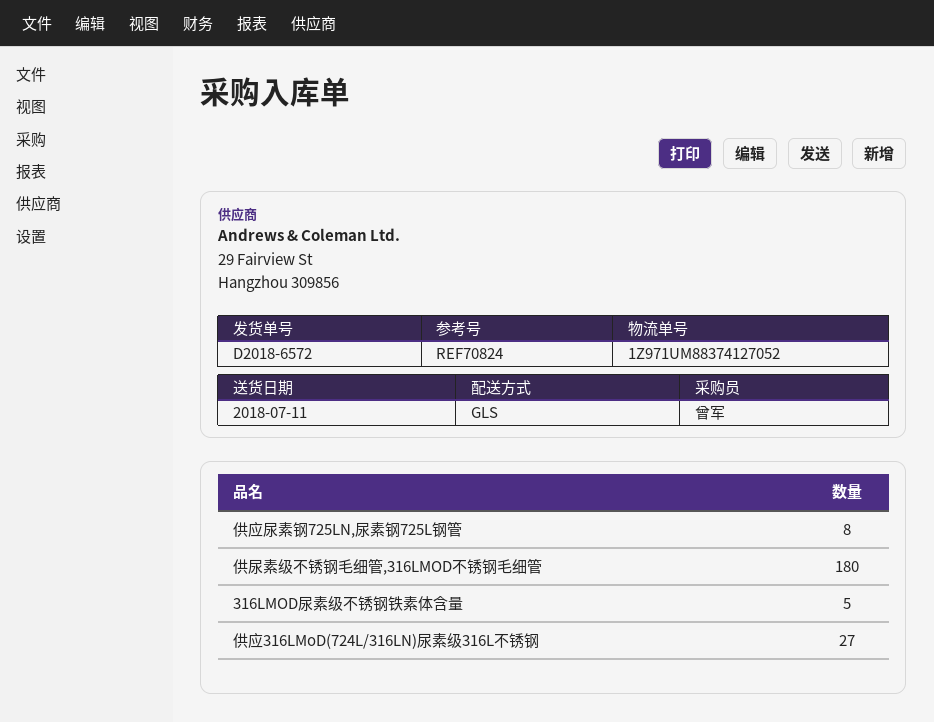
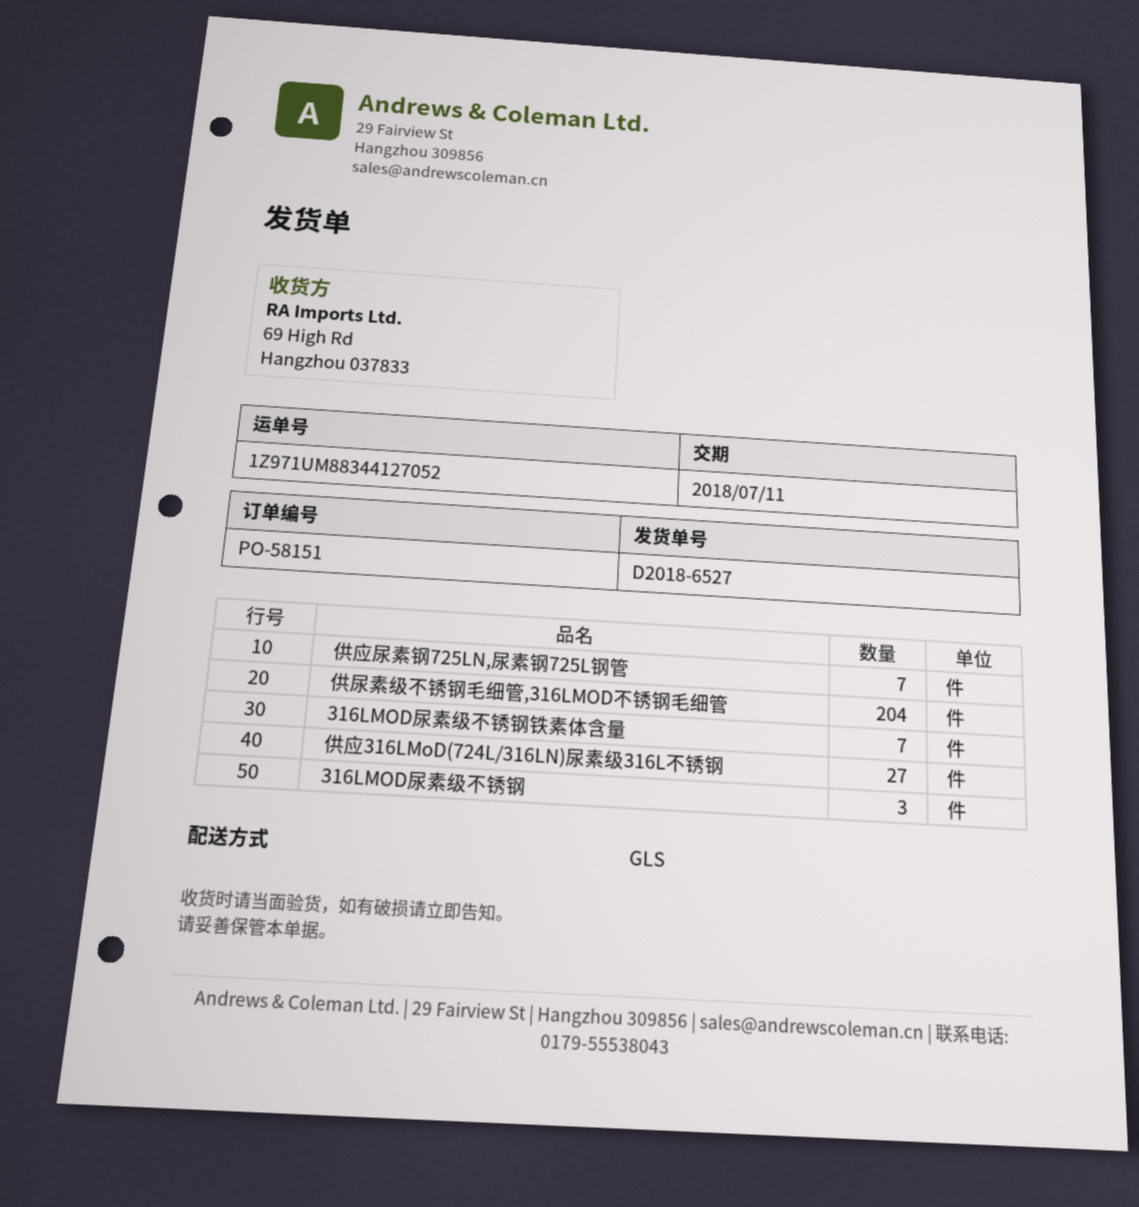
delivery note number: D2018-6572 -> D2018-6527
tracking number: 1Z971UM88374127052 -> 1Z971UM88344127052
供应尿素钢725LN,尿素钢725L钢管: 8 -> 7
供尿素级不锈钢毛细管,316LMOD不锈钢毛细管: 180 -> 204
316LMOD尿素级不锈钢铁素体含量: 5 -> 7
316LMOD尿素级不锈钢: none -> 3

